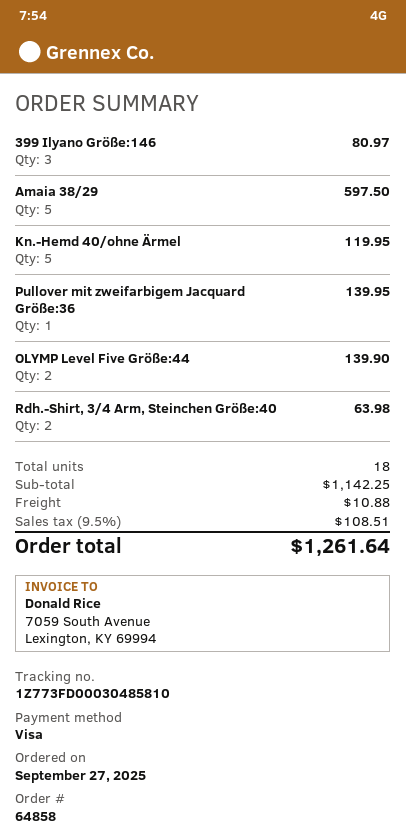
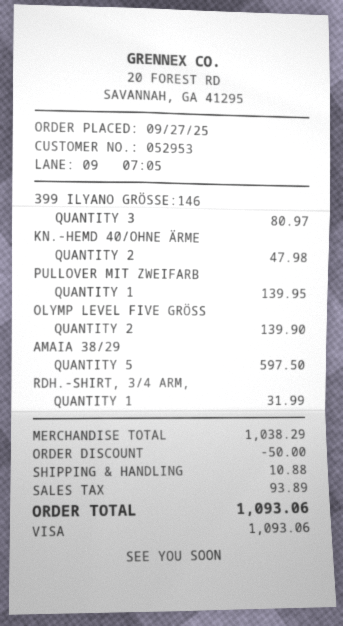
Kn.-Hemd 40/ohne Ärmel: 5 for 119.95 -> 2 for 47.98
Rdh.-Shirt, 3/4 Arm, Steinchen Größe:40: 2 for 63.98 -> 1 for 31.99
subtotal: 1142.25 -> 1038.29
discount: none -> 50.00
tax: 108.51 -> 93.89
total: 1261.64 -> 1093.06

